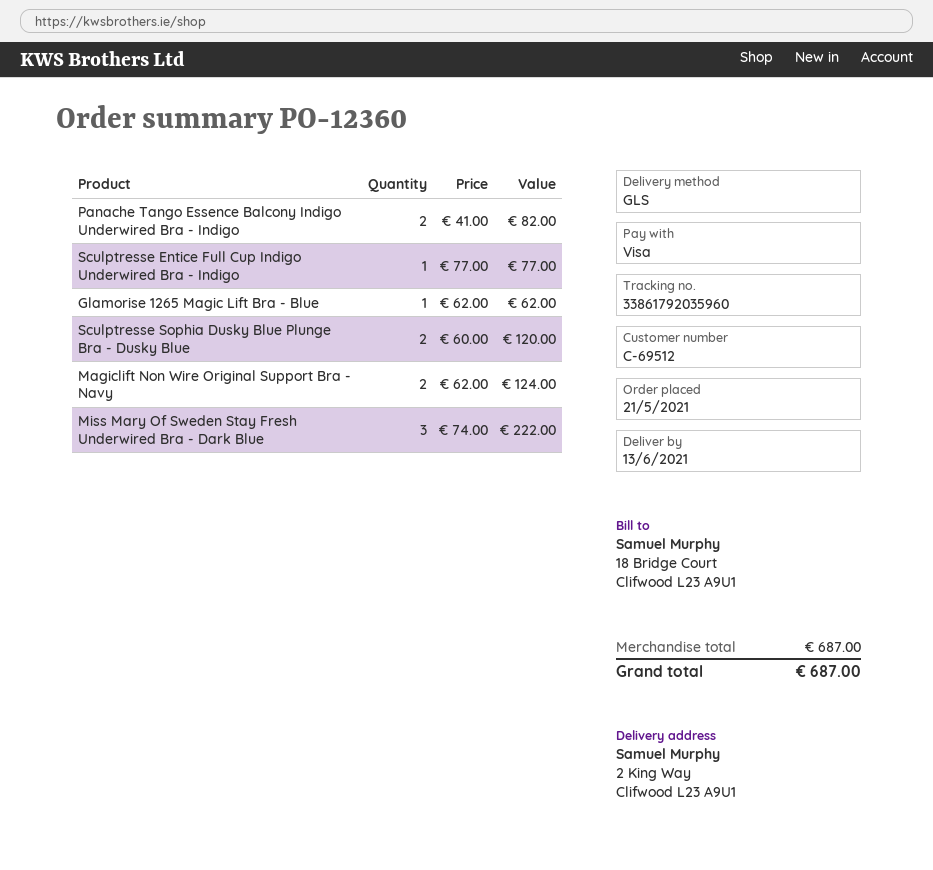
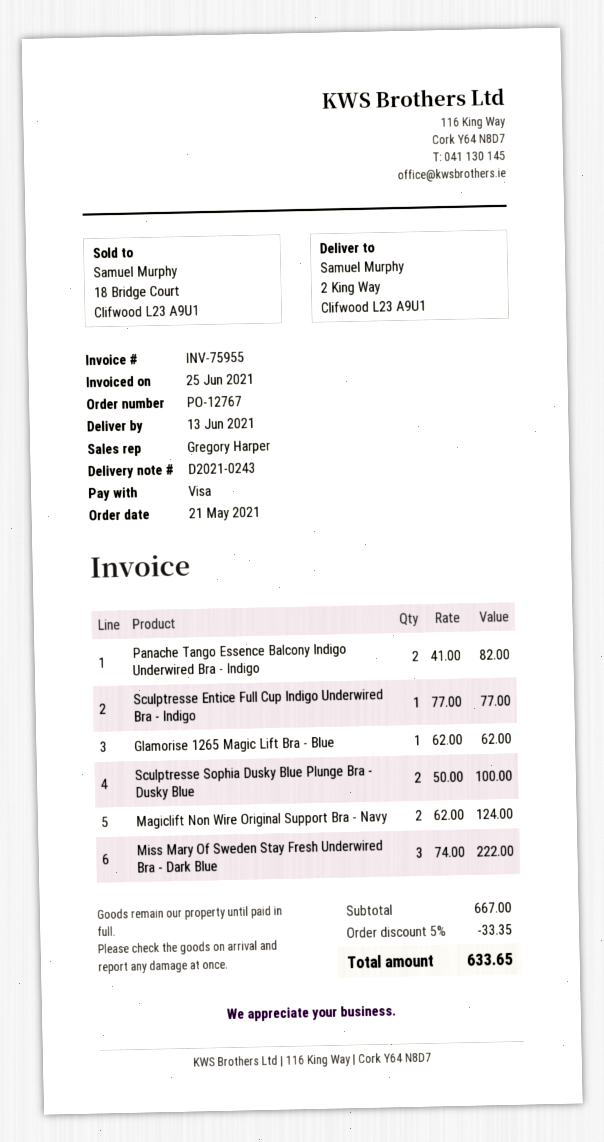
order number: PO-12360 -> PO-12767
Sculptresse Sophia Dusky Blue Plunge Bra - Dusky Blue: 2 x 60.00 = 120.00 -> 2 x 50.00 = 100.00
subtotal: 687.00 -> 667.00
discount: none -> 5% = 33.35
total: 687.00 -> 633.65

